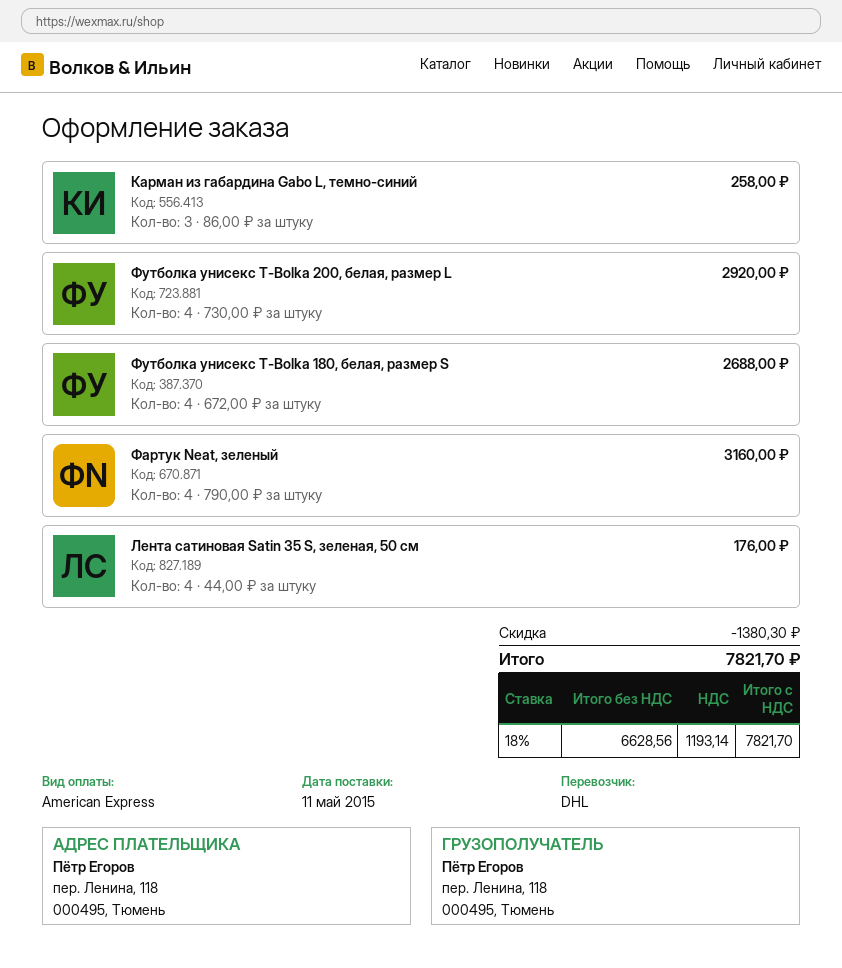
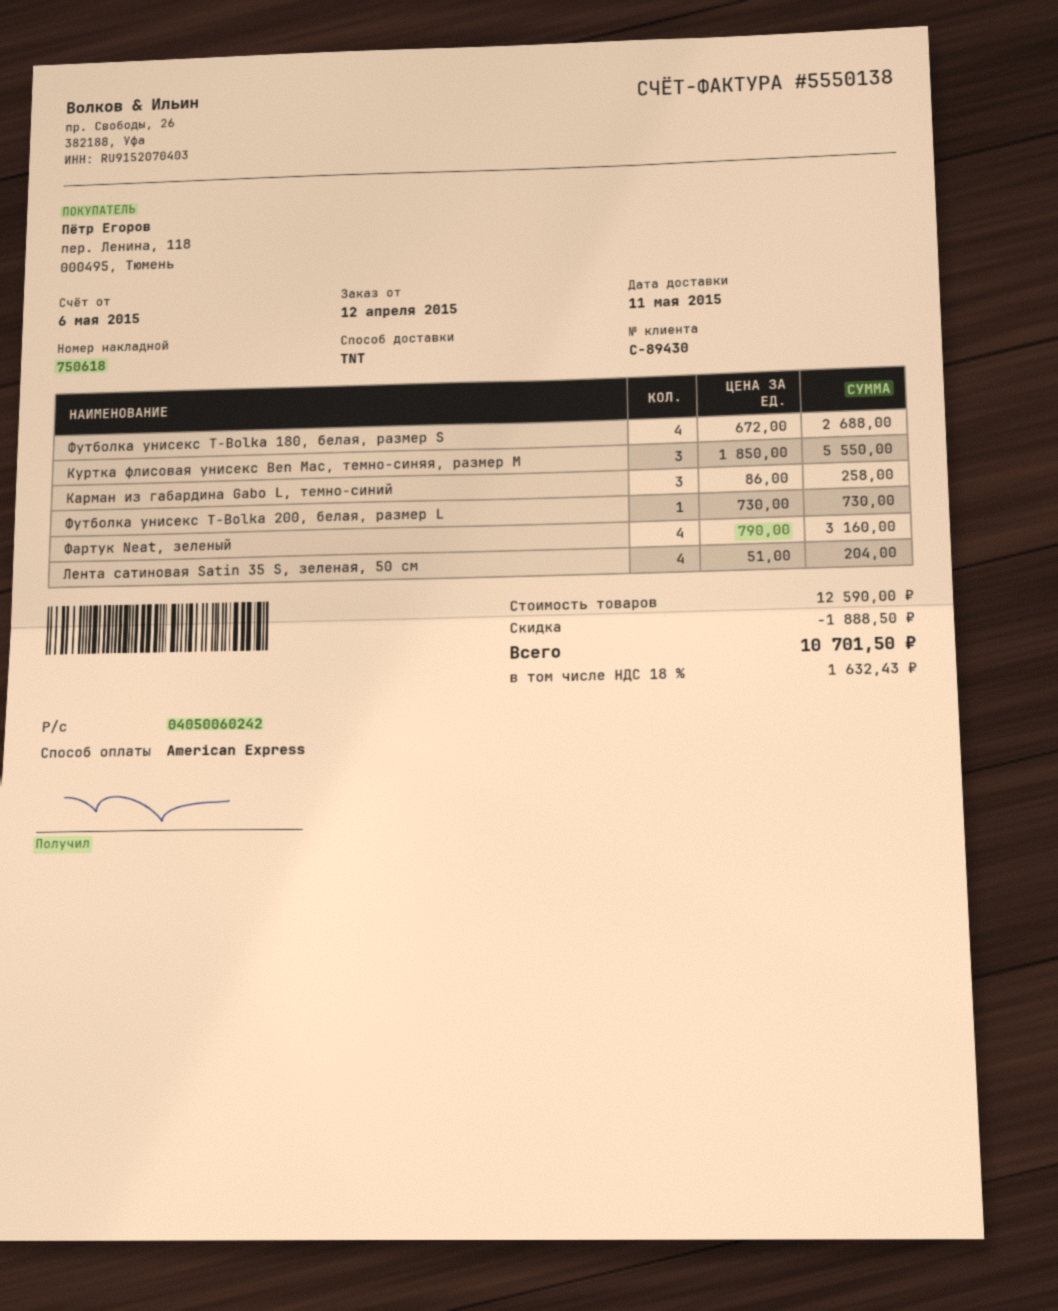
shipping method: DHL -> TNT
Футболка унисекс T-Bolka 200, белая, размер L: 4 x 730.00 = 2920.00 -> 1 x 730.00 = 730.00
Лента сатиновая Satin 35 S, зеленая, 50 см: 4 x 44.00 = 176.00 -> 4 x 51.00 = 204.00
Куртка флисовая унисекс Ben Mac, темно-синяя, размер M: none -> 3 x 1850.00 = 5550.00
discount: 1380.30 -> 1888.50
tax: 18% = 1193.14 -> 18% = 1632.43
total: 7821.70 -> 10701.50

